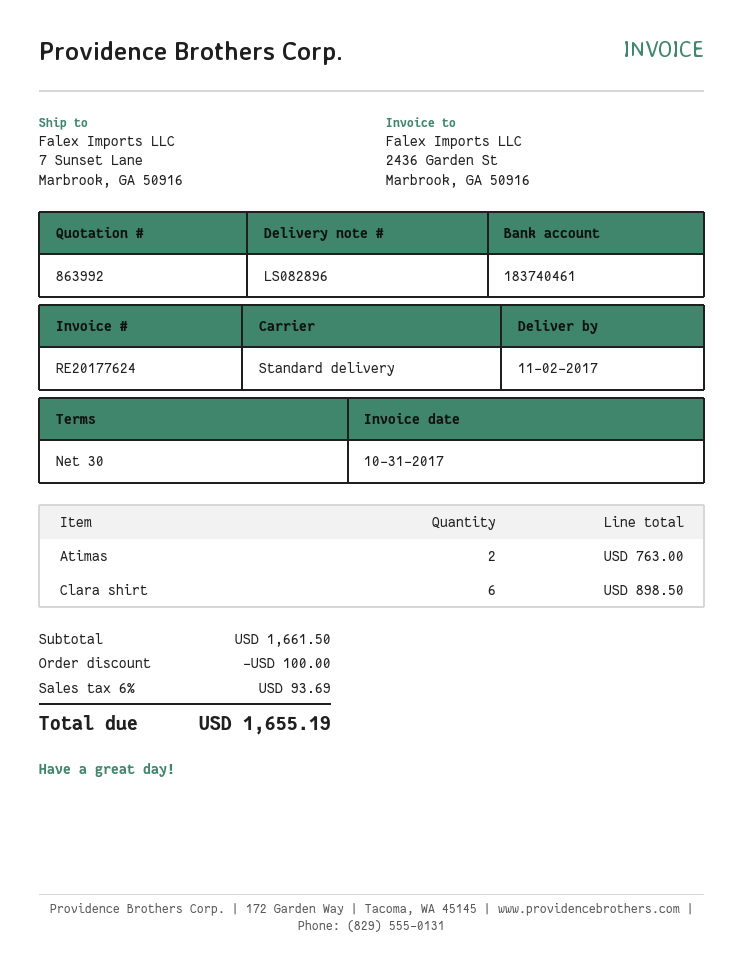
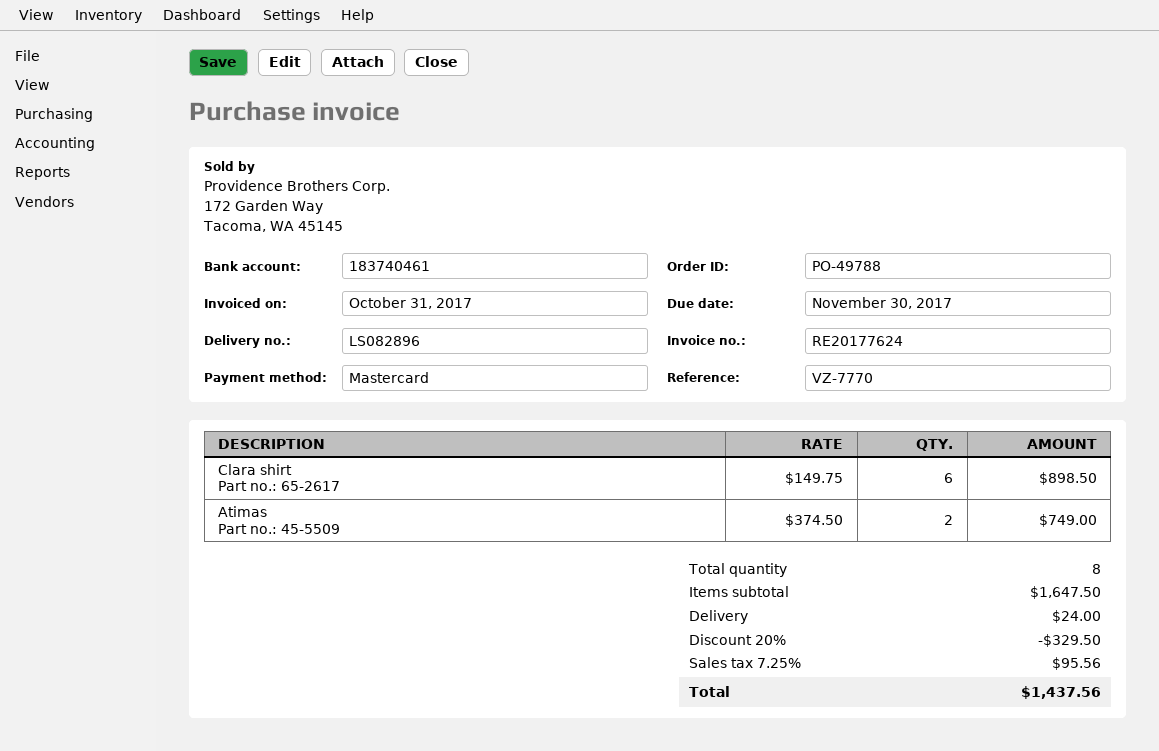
Atimas: 2 for 763.00 -> 2 for 749.00
subtotal: 1661.50 -> 1647.50
discount: 100.00 -> 329.50
shipping: none -> 24.00
tax: 6% = 93.69 -> 7.25% = 95.56
total: 1655.19 -> 1437.56

